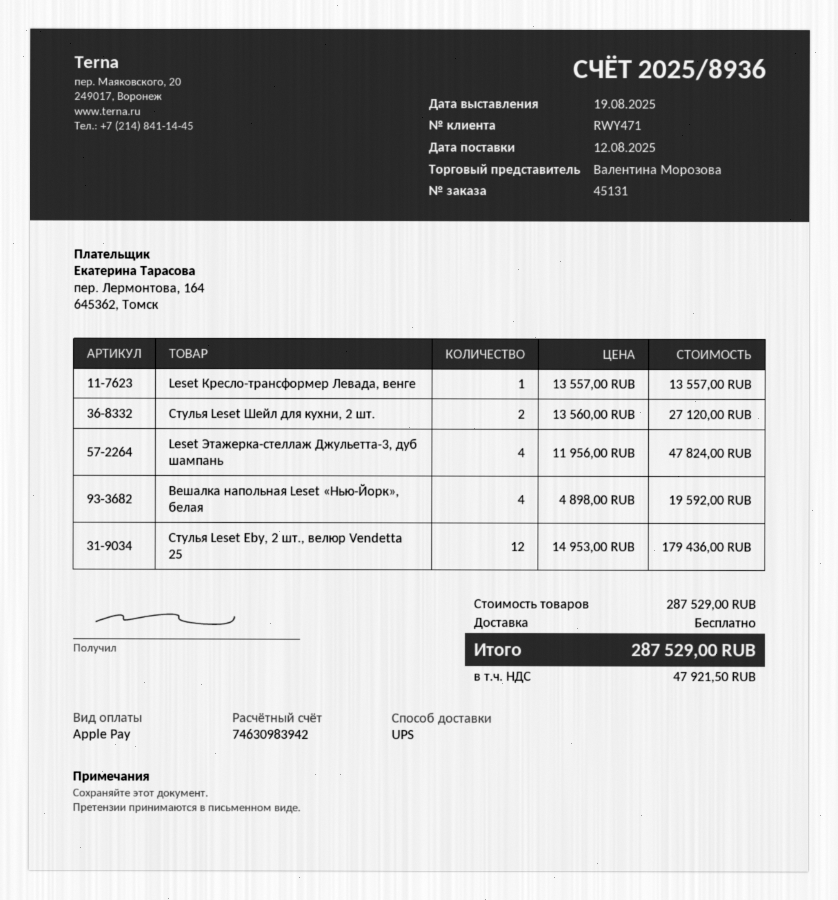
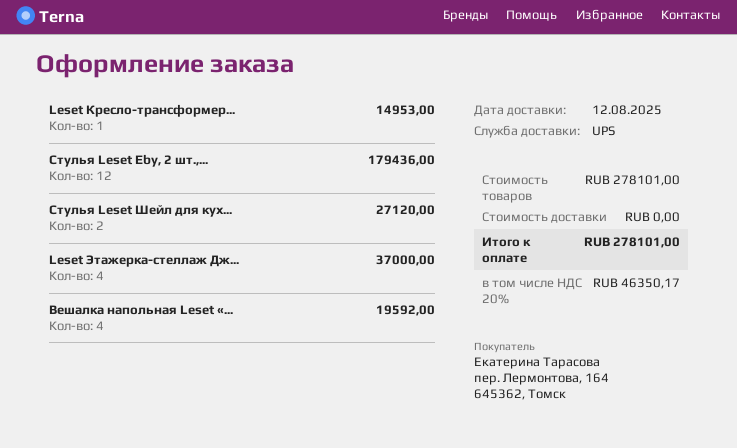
Leset Кресло-трансформер Левада, венге: 1 for 13557.00 -> 1 for 14953.00
Leset Этажерка-стеллаж Джульетта-3, дуб шампань: 4 for 47824.00 -> 4 for 37000.00
subtotal: 287529.00 -> 278101.00
tax: 47921.50 -> 46350.17
total: 287529.00 -> 278101.00

